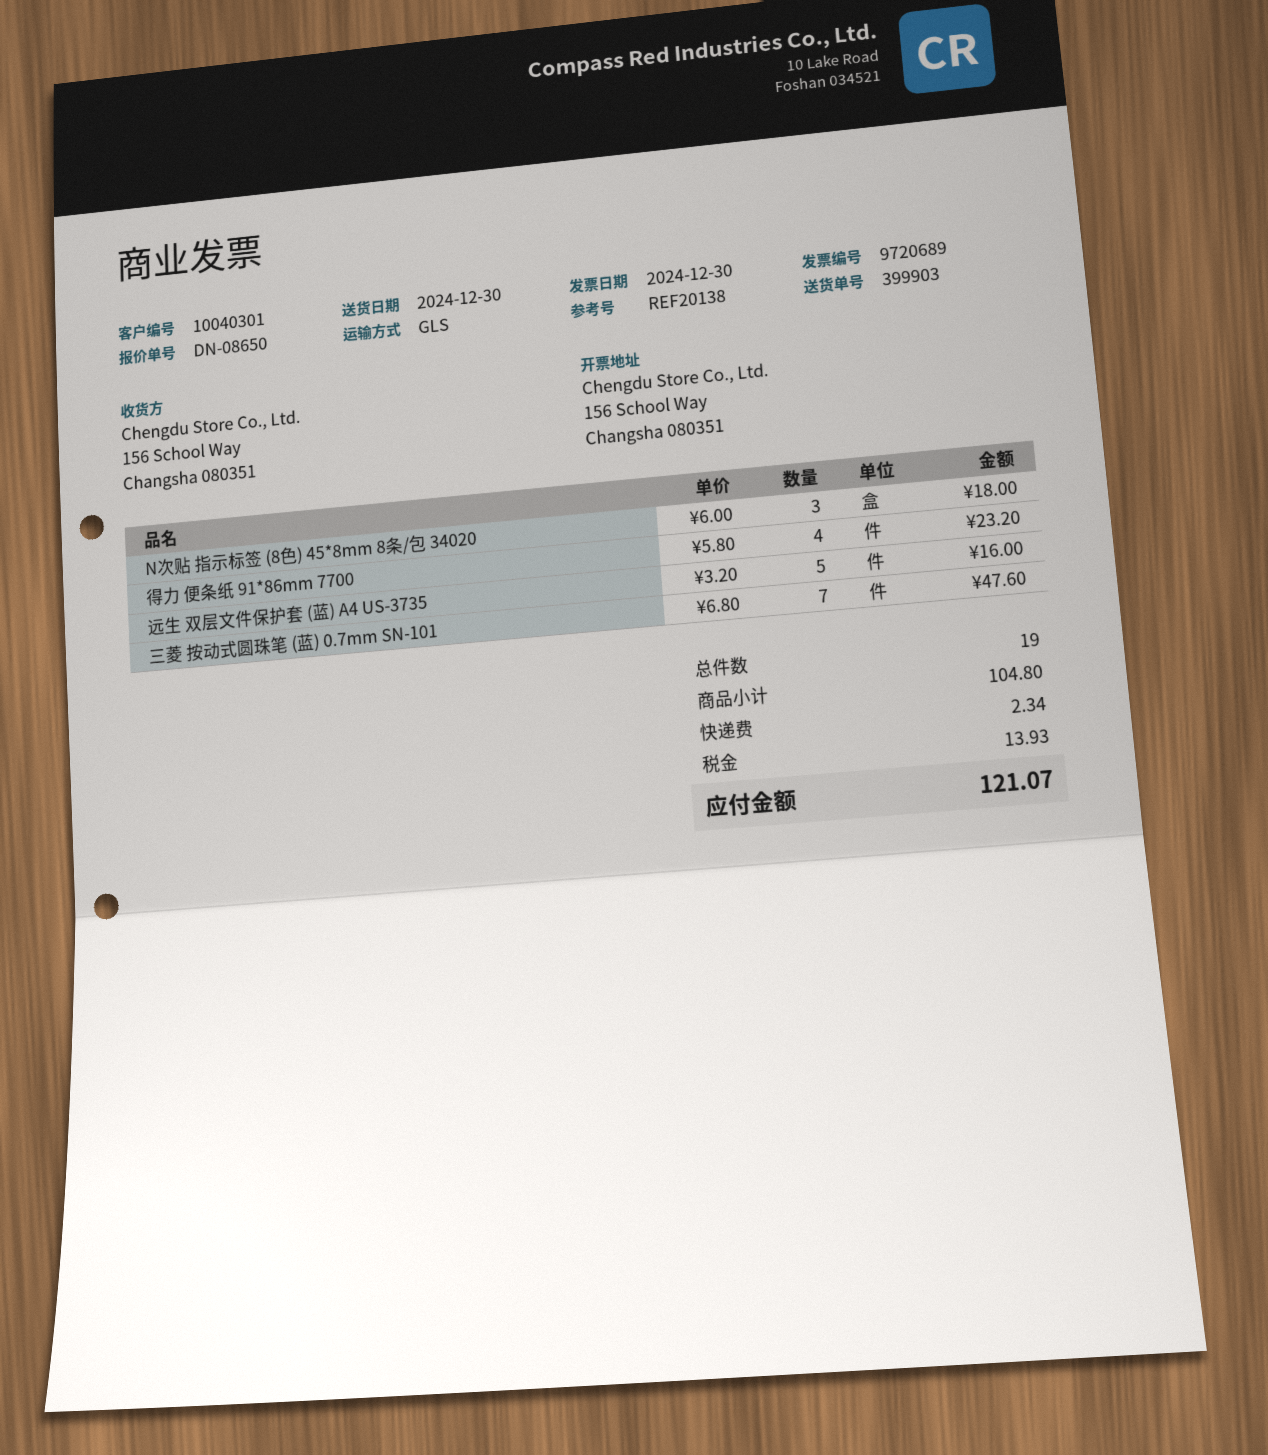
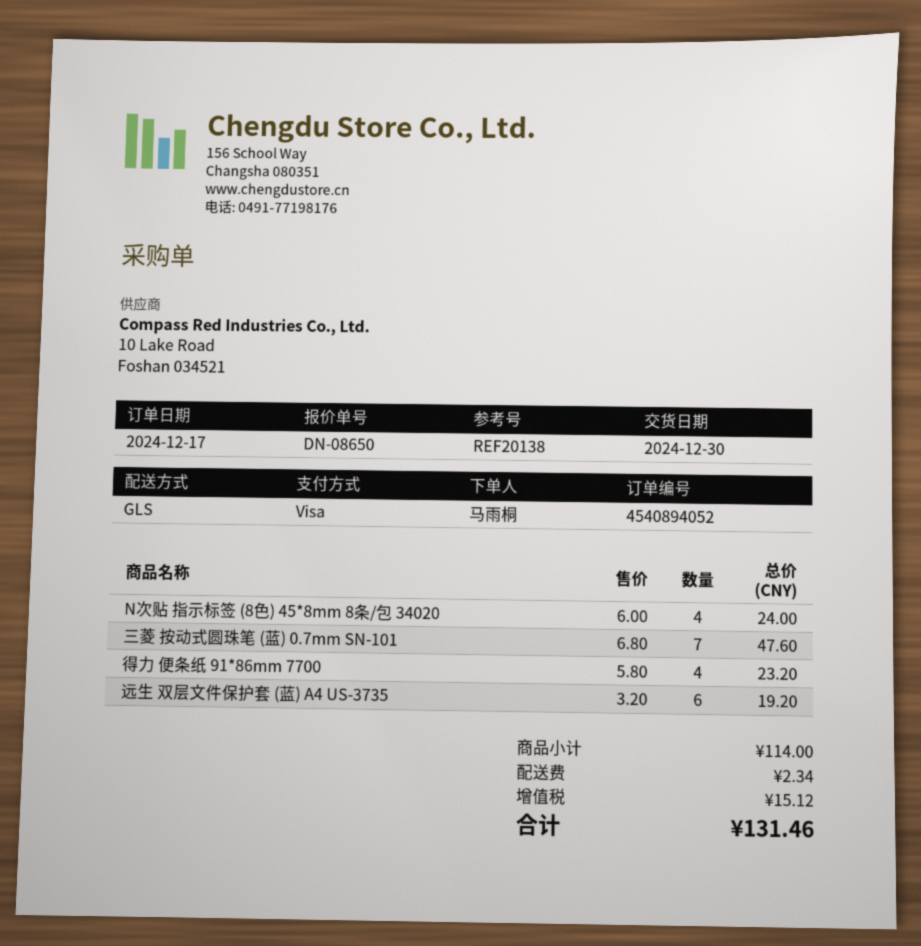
N次贴 指示标签 (8色) 45*8mm 8条/包 34020: 3 x 6.00 = 18.00 -> 4 x 6.00 = 24.00
远生 双层文件保护套 (蓝) A4 US-3735: 5 x 3.20 = 16.00 -> 6 x 3.20 = 19.20
subtotal: 104.80 -> 114.00
tax: 13.93 -> 15.12
total: 121.07 -> 131.46

